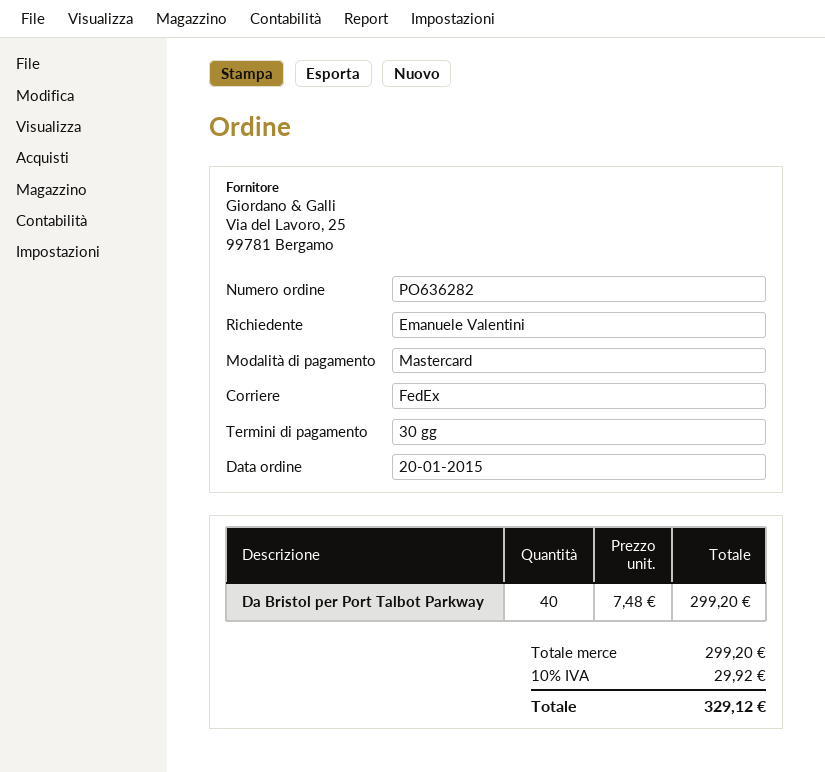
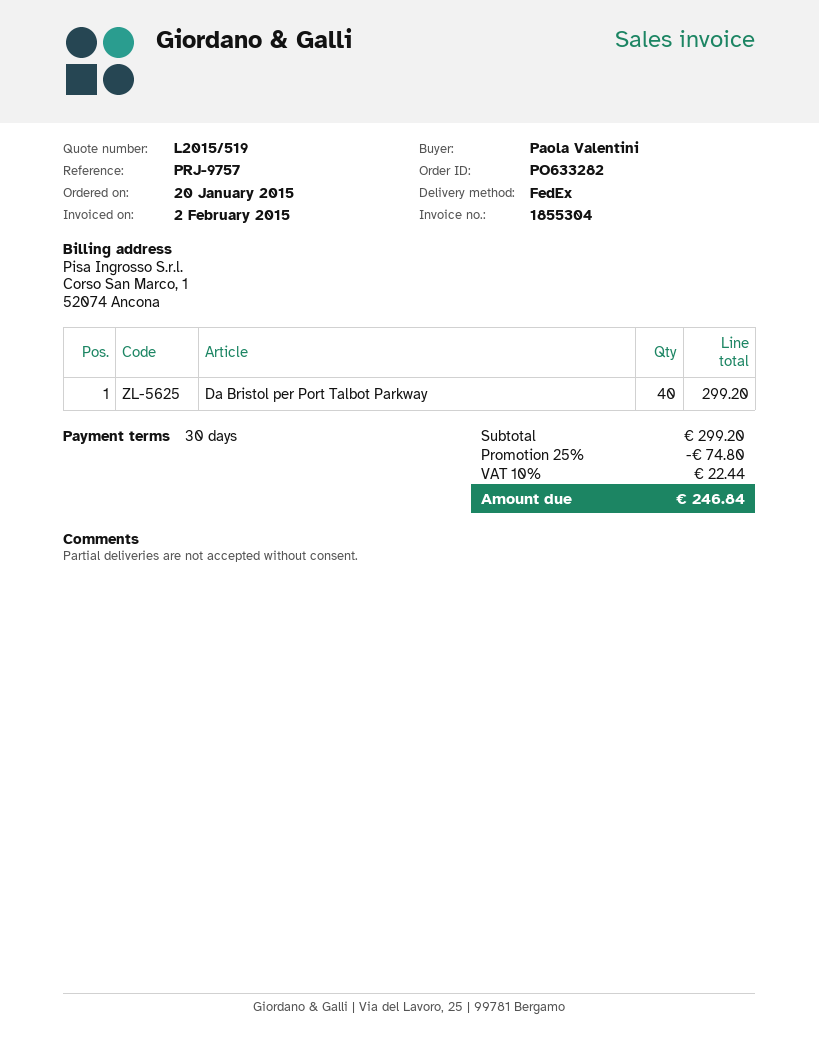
order number: PO636282 -> PO633282
ordered by: Emanuele Valentini -> Paola Valentini
discount: none -> 25% = 74.80
tax: 10% = 29.92 -> 10% = 22.44
total: 329.12 -> 246.84

